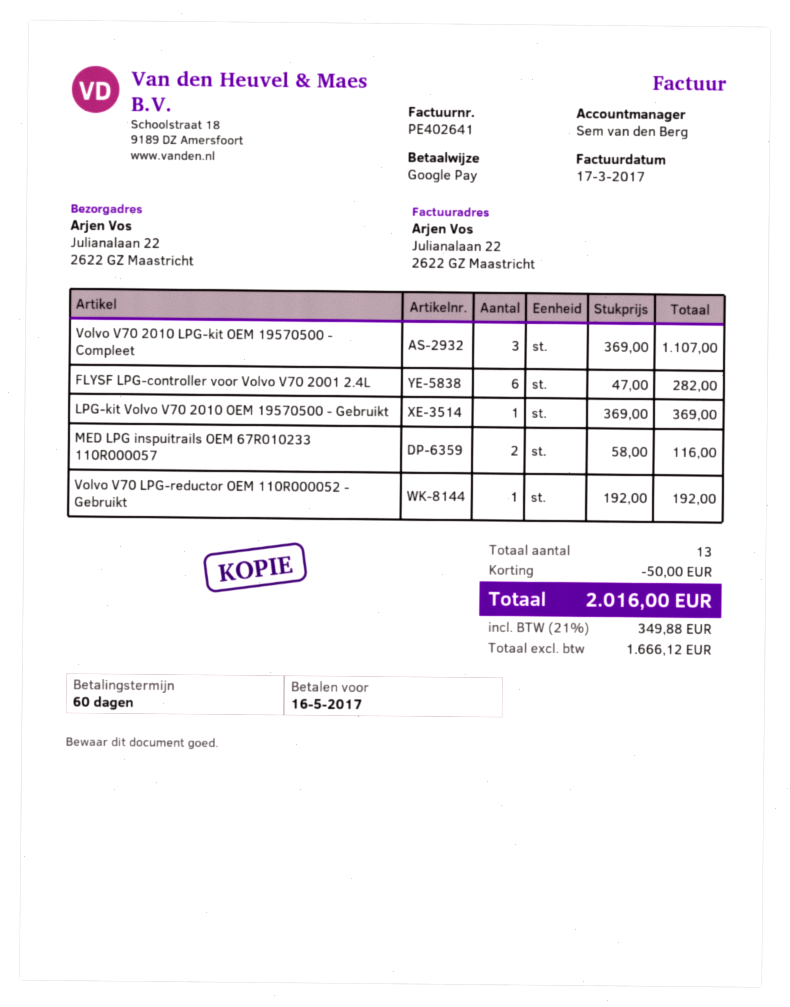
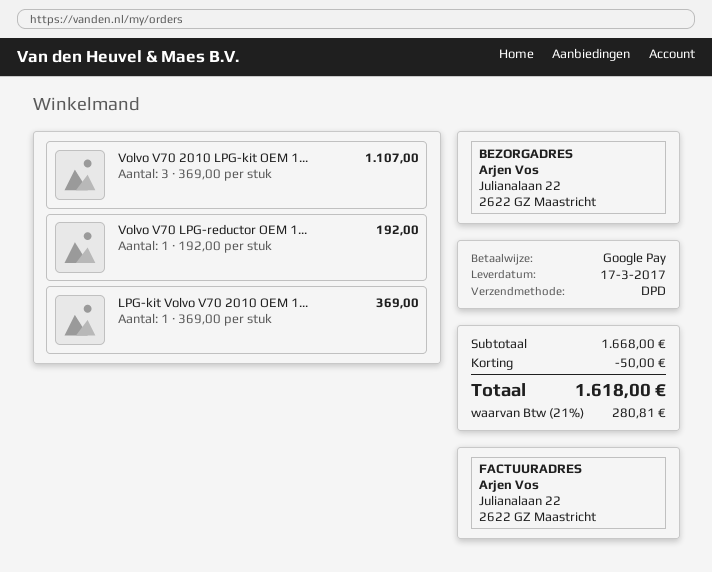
FLYSF LPG-controller voor Volvo V70 2001 2.4L: 6 x 47.00 = 282.00 -> none
MED LPG inspuitrails OEM 67R010233 110R000057: 2 x 58.00 = 116.00 -> none
tax: 21% = 349.88 -> 21% = 280.81
total: 2016.00 -> 1618.00

